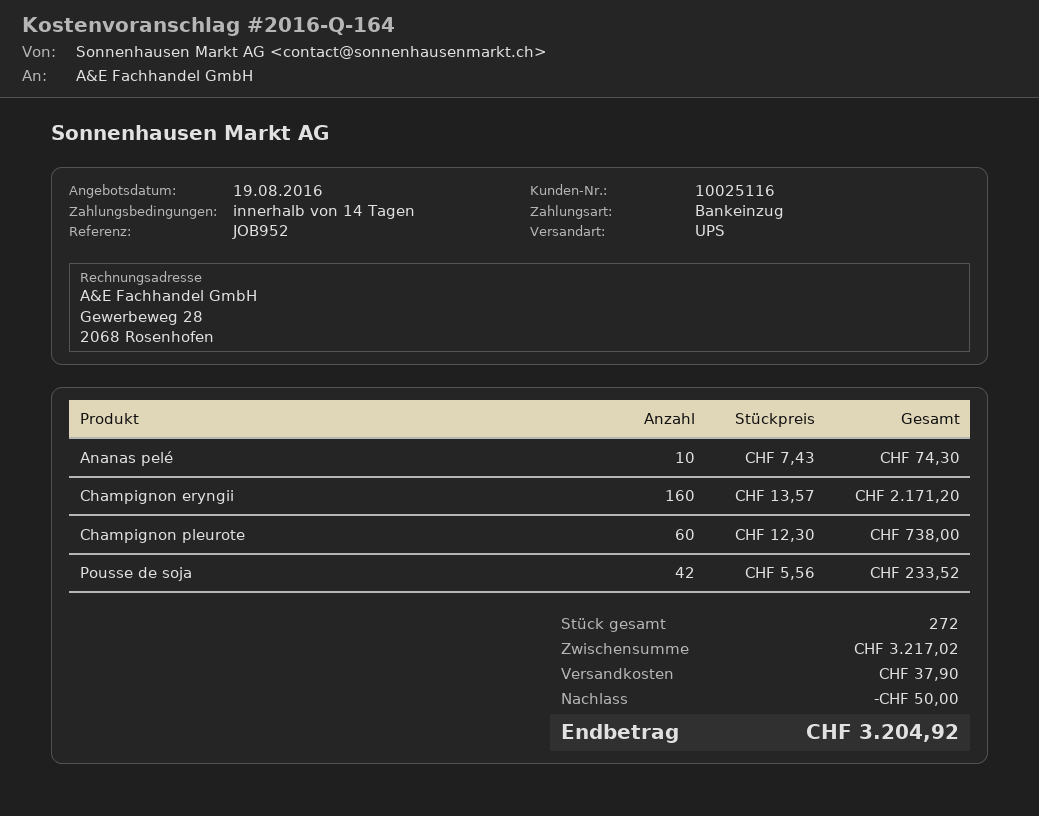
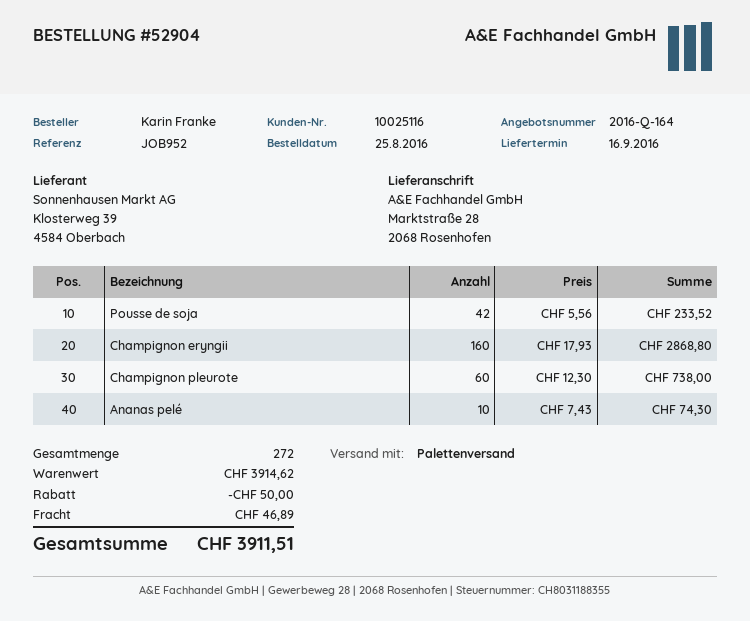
shipping method: UPS -> pallet freight
Champignon eryngii: 160 x 13.57 = 2171.20 -> 160 x 17.93 = 2868.80
subtotal: 3217.02 -> 3914.62
shipping: 37.90 -> 46.89
total: 3204.92 -> 3911.51

